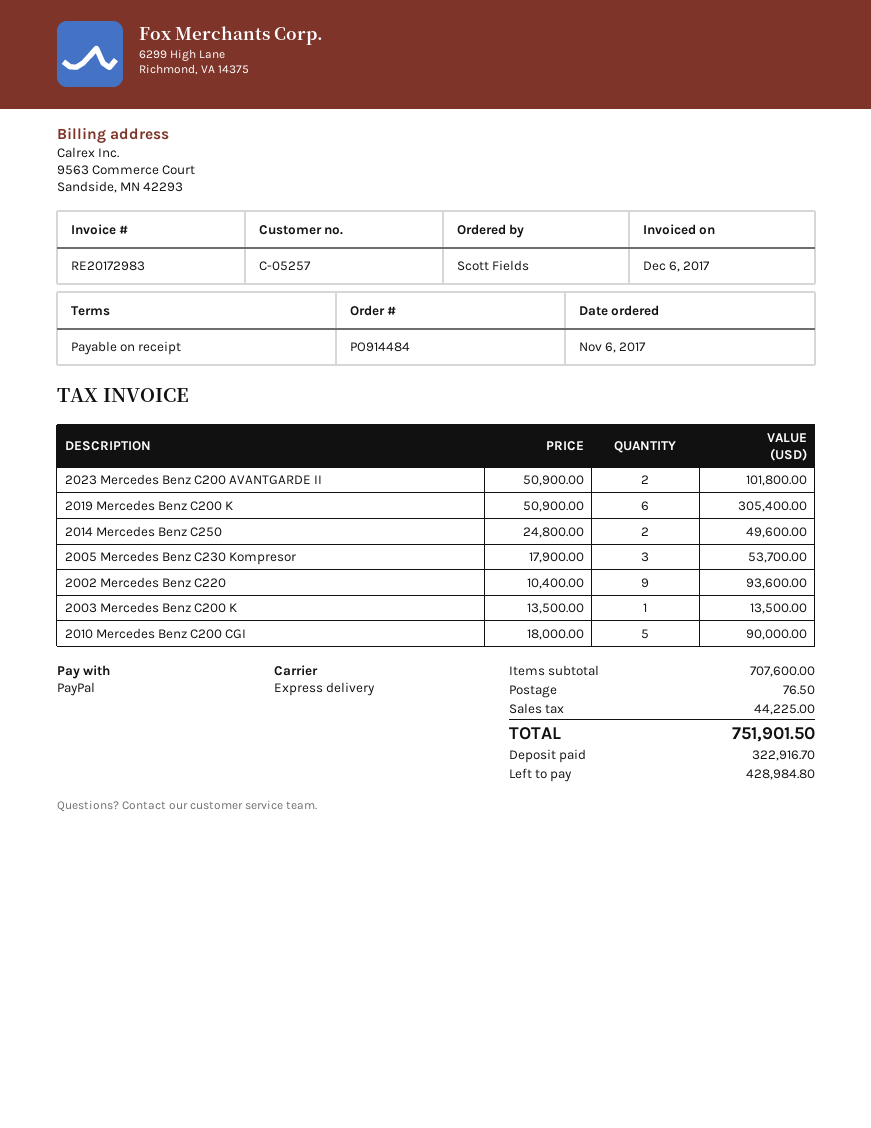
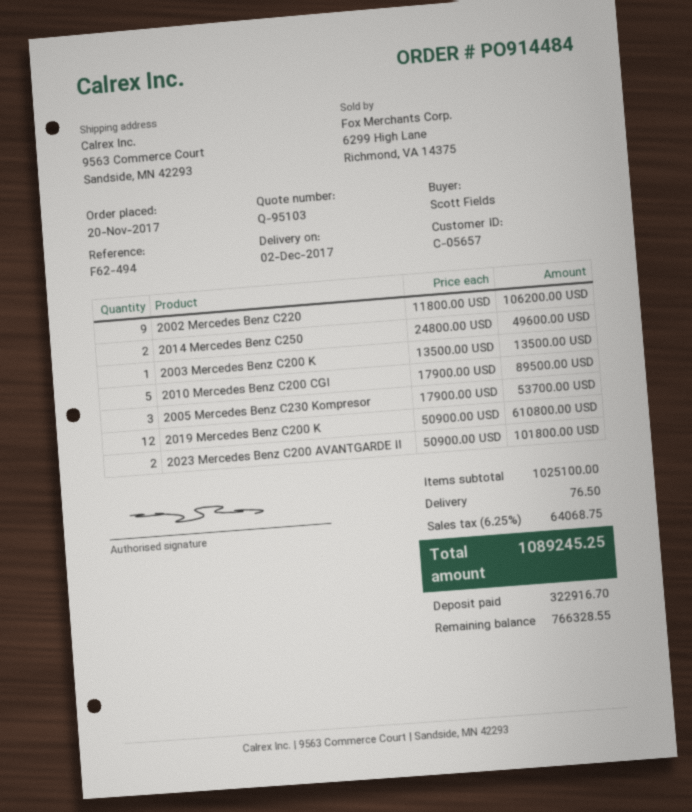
order date: 2017-11-06 -> 2017-11-20
customer number: C-05257 -> C-05657
2019 Mercedes Benz C200 K: 6 x 50900.00 = 305400.00 -> 12 x 50900.00 = 610800.00
2002 Mercedes Benz C220: 9 x 10400.00 = 93600.00 -> 9 x 11800.00 = 106200.00
2010 Mercedes Benz C200 CGI: 5 x 18000.00 = 90000.00 -> 5 x 17900.00 = 89500.00
subtotal: 707600.00 -> 1025100.00
tax: 44225.00 -> 64068.75
total: 751901.50 -> 1089245.25
balance: 428984.80 -> 766328.55

